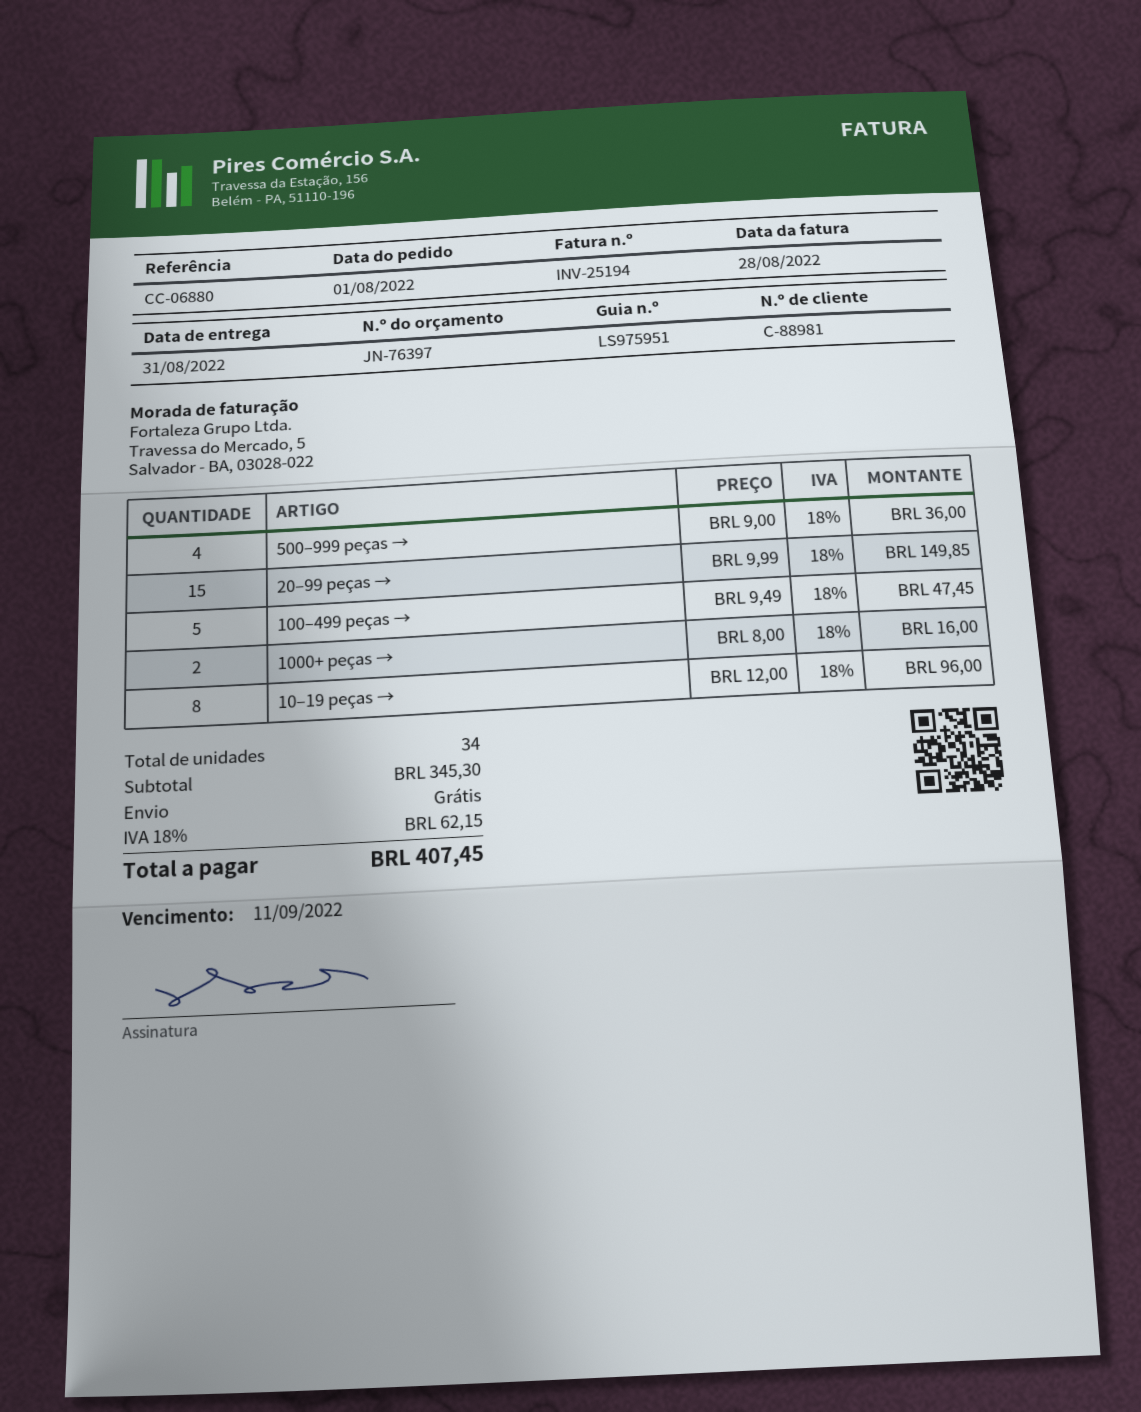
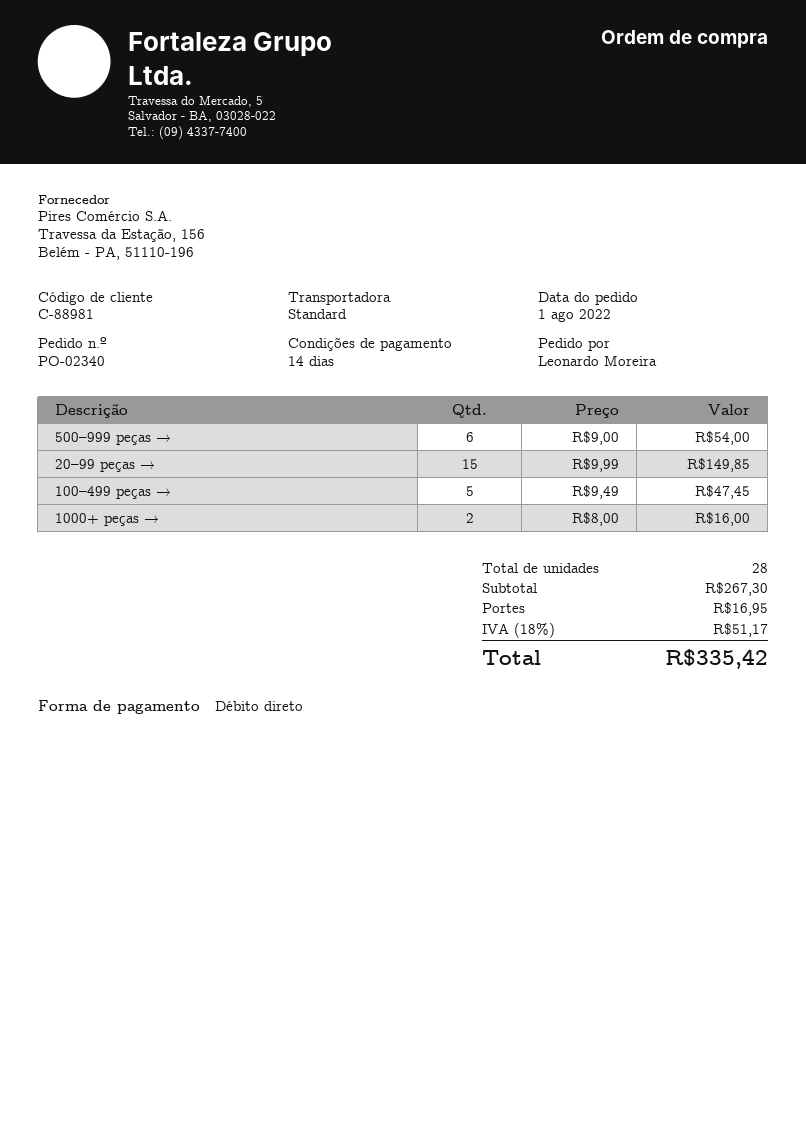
500–999 peças →: 4 x 9.00 = 36.00 -> 6 x 9.00 = 54.00
10–19 peças →: 8 x 12.00 = 96.00 -> none
total quantity: 34 -> 28
subtotal: 345.30 -> 267.30
shipping: 0.00 -> 16.95
tax: 18% = 62.15 -> 18% = 51.17
total: 407.45 -> 335.42

